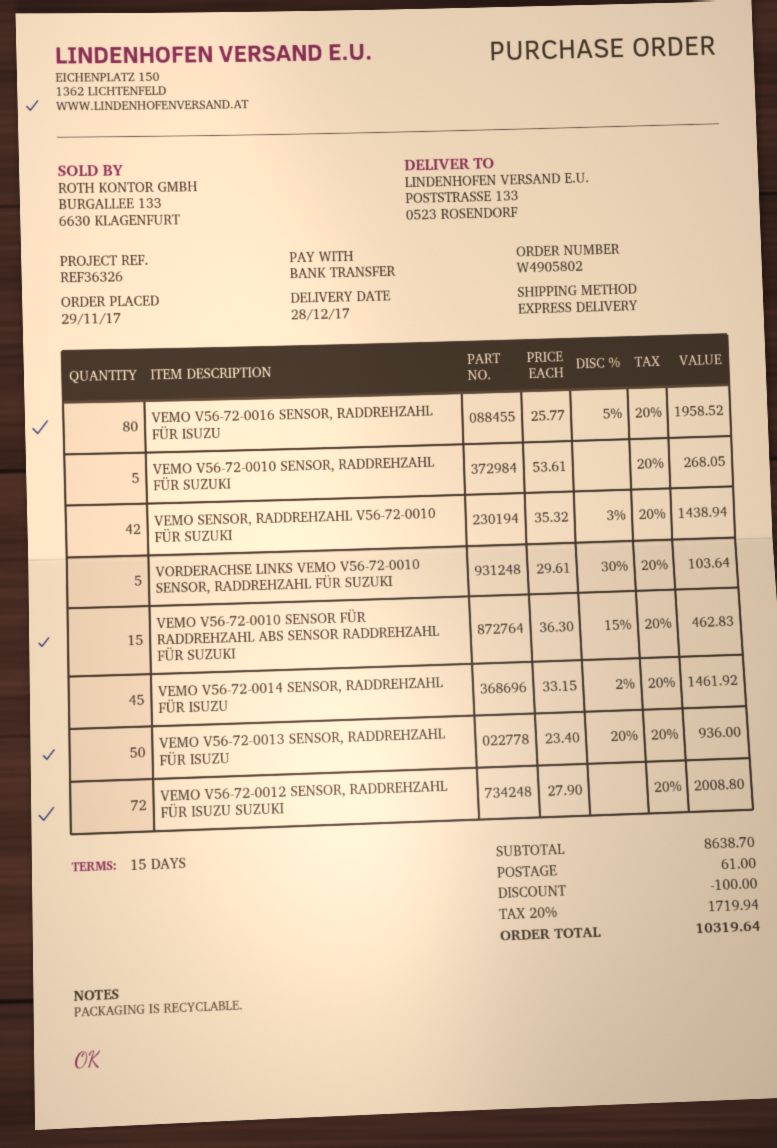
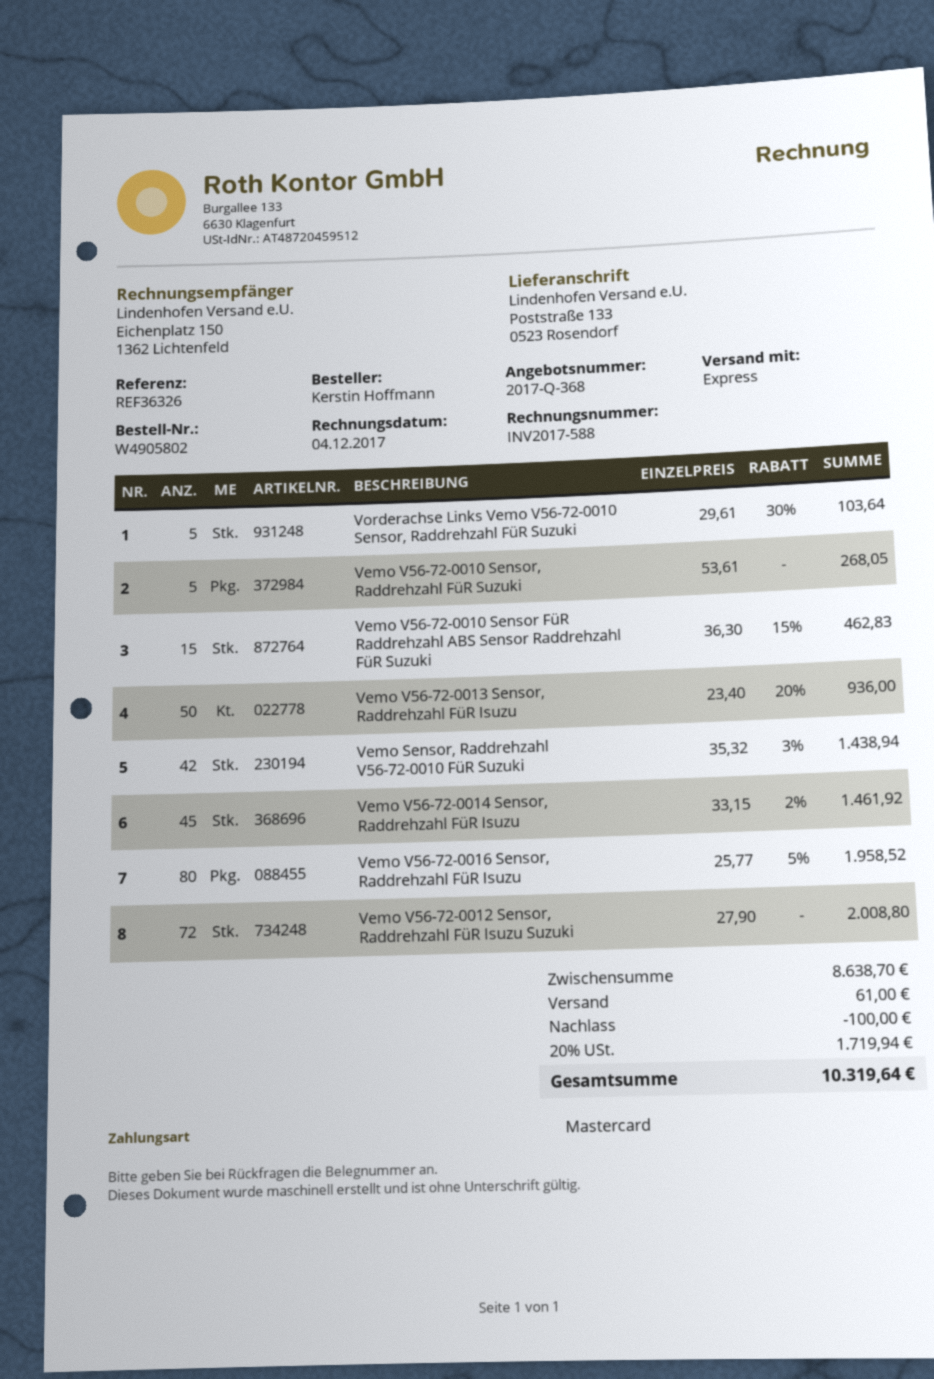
payment method: bank transfer -> Mastercard

